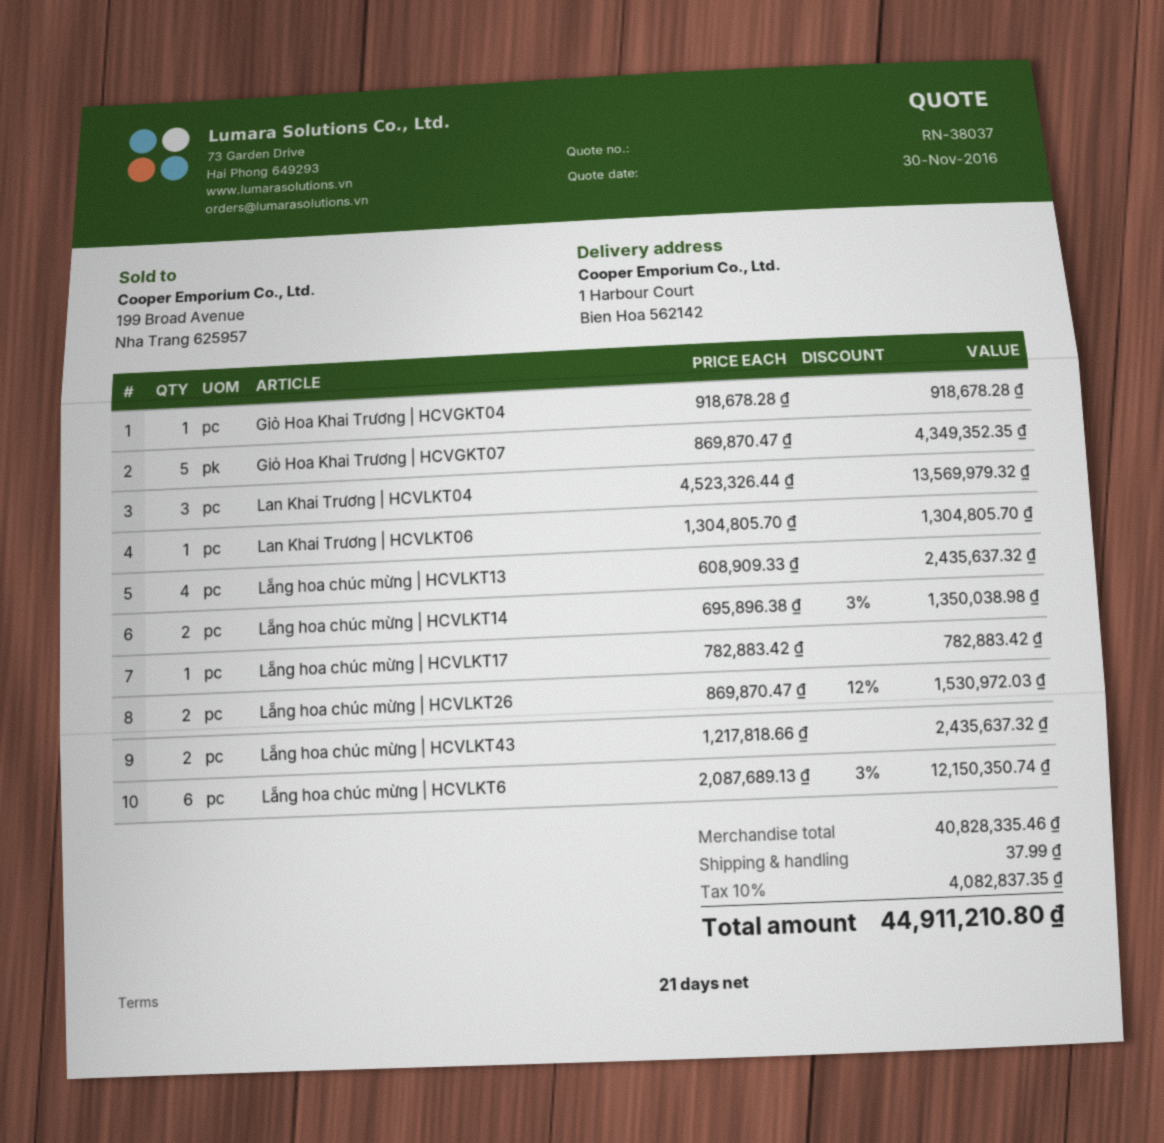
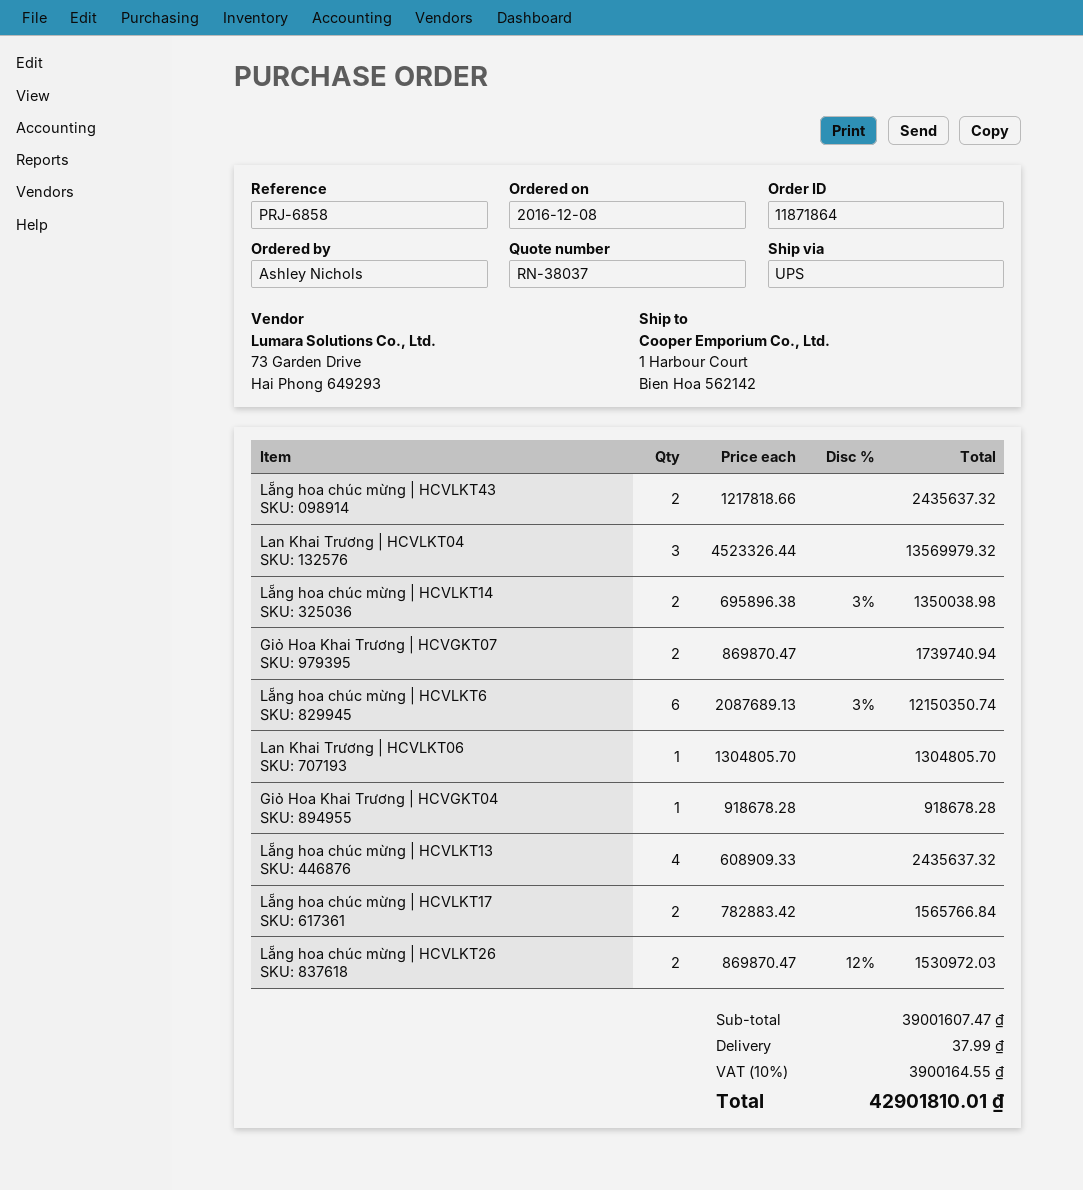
Giỏ Hoa Khai Trương | HCVGKT07: 5 x 869870.47 = 4349352.35 -> 2 x 869870.47 = 1739740.94
Lẵng hoa chúc mừng | HCVLKT17: 1 x 782883.42 = 782883.42 -> 2 x 782883.42 = 1565766.84
subtotal: 40828335.46 -> 39001607.47
tax: 10% = 4082837.35 -> 10% = 3900164.55
total: 44911210.80 -> 42901810.01

